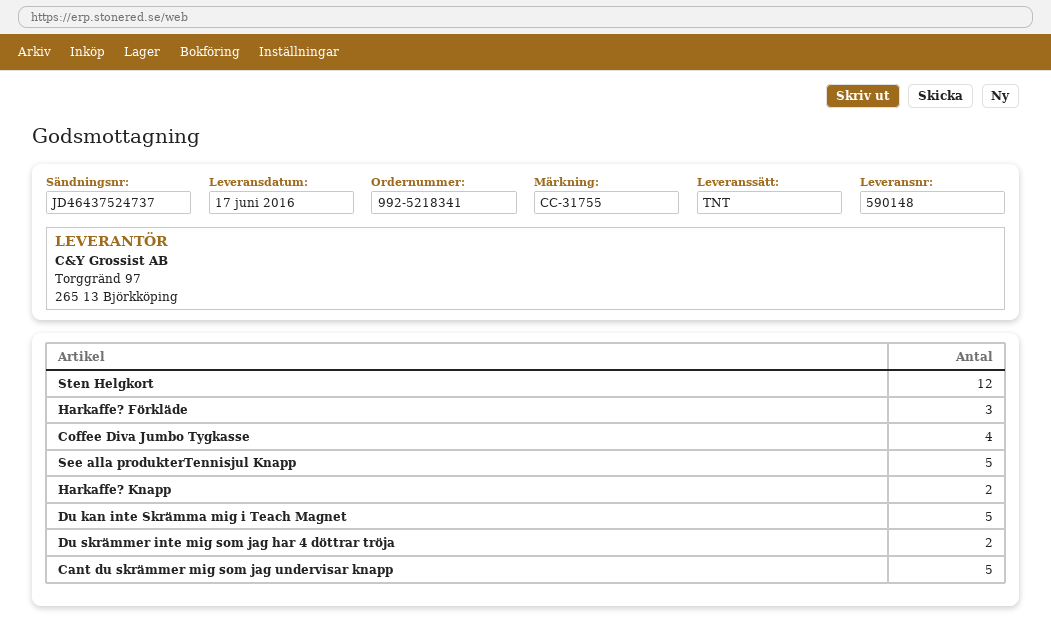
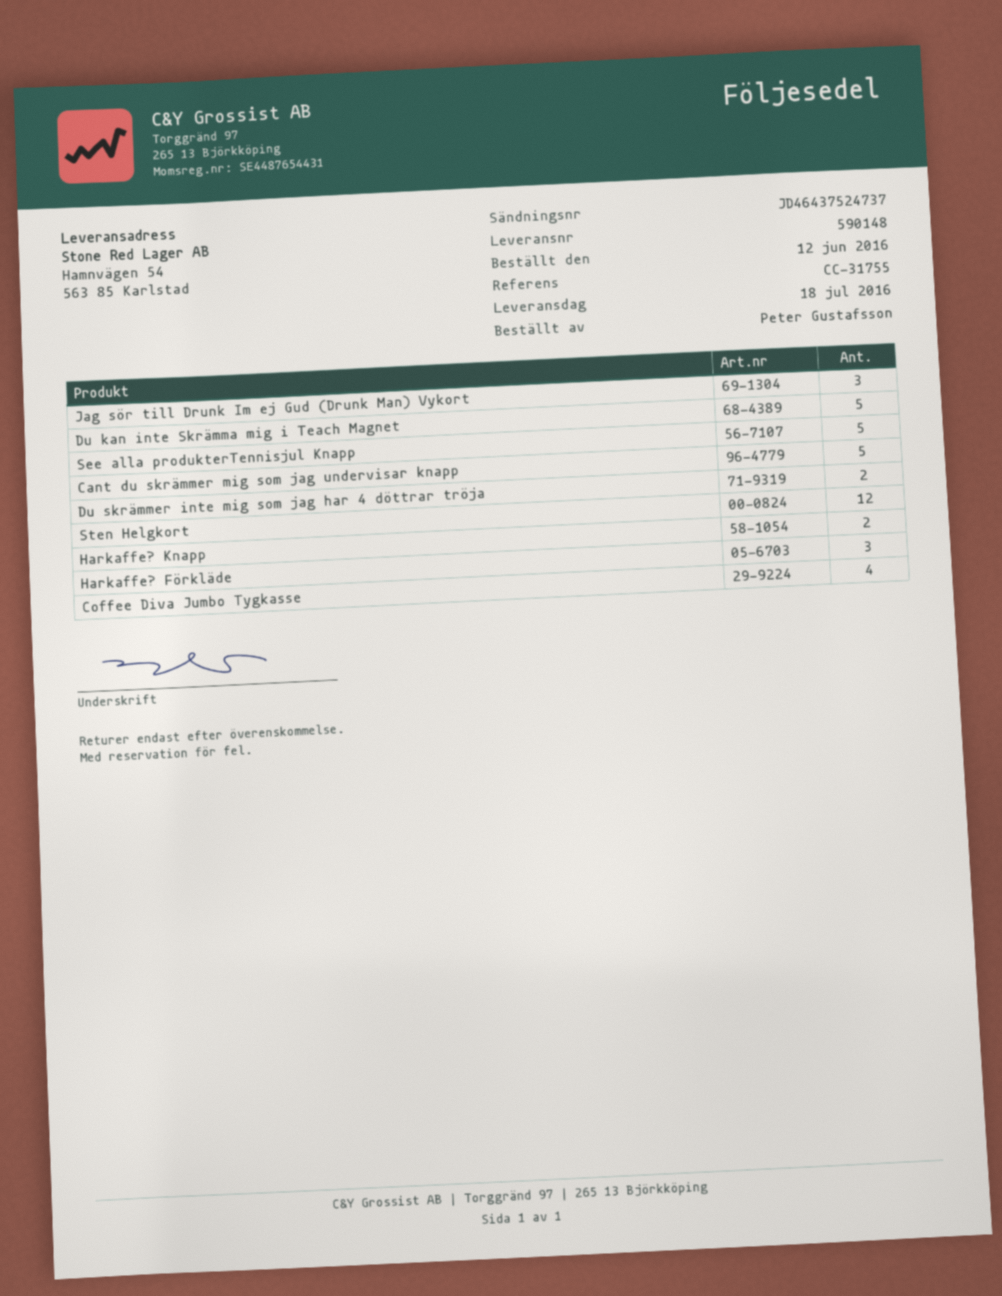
delivery date: 2016-06-17 -> 2016-07-18
Jag sör till Drunk Im ej Gud (Drunk Man) Vykort: none -> 3

